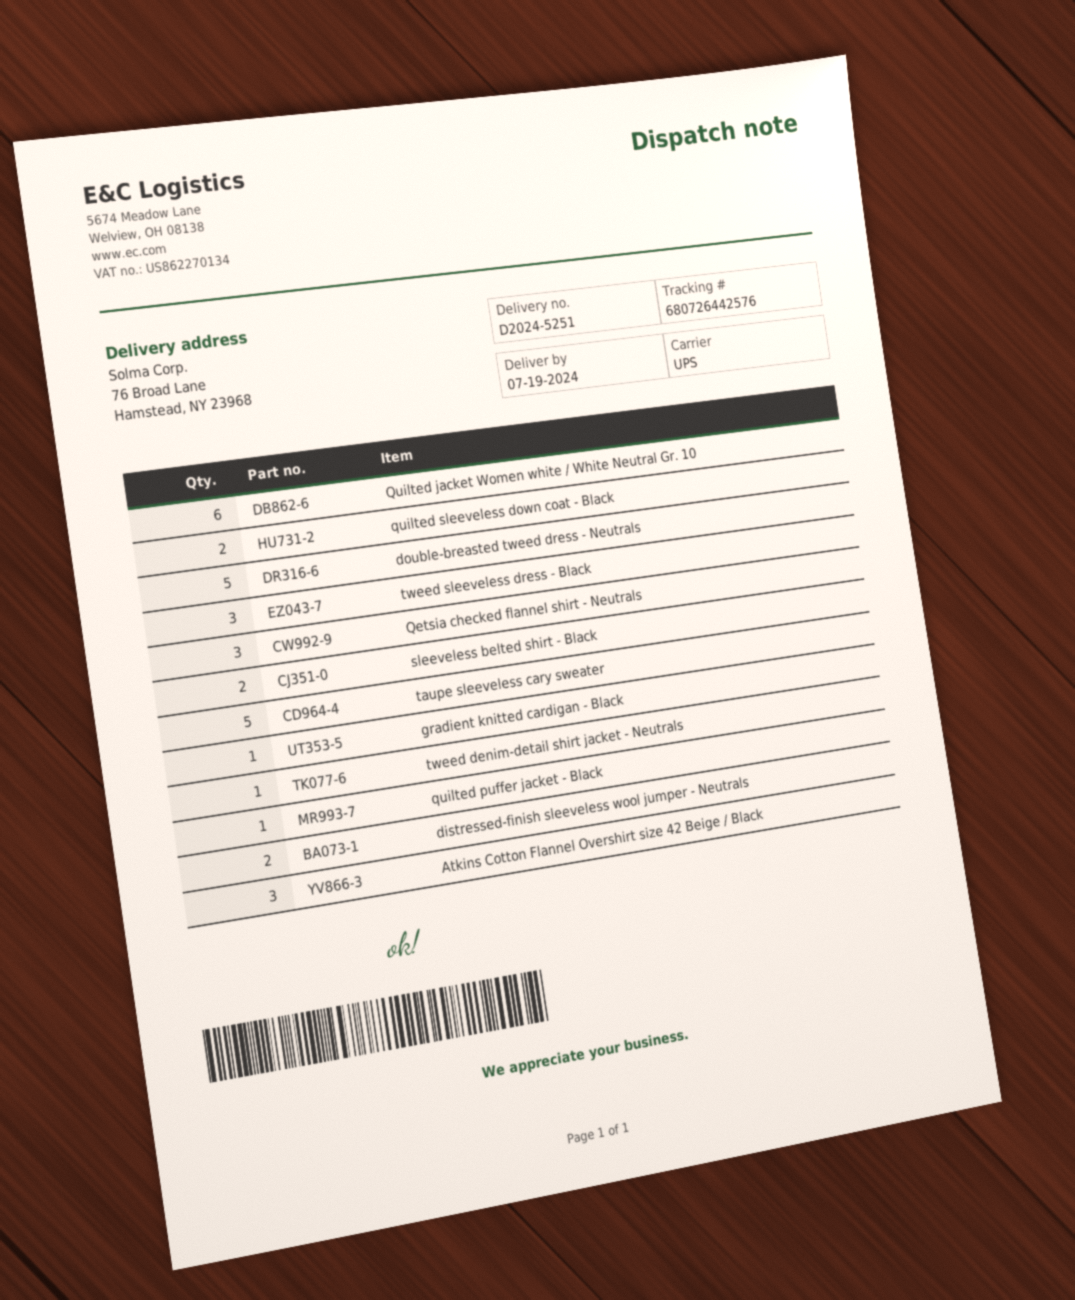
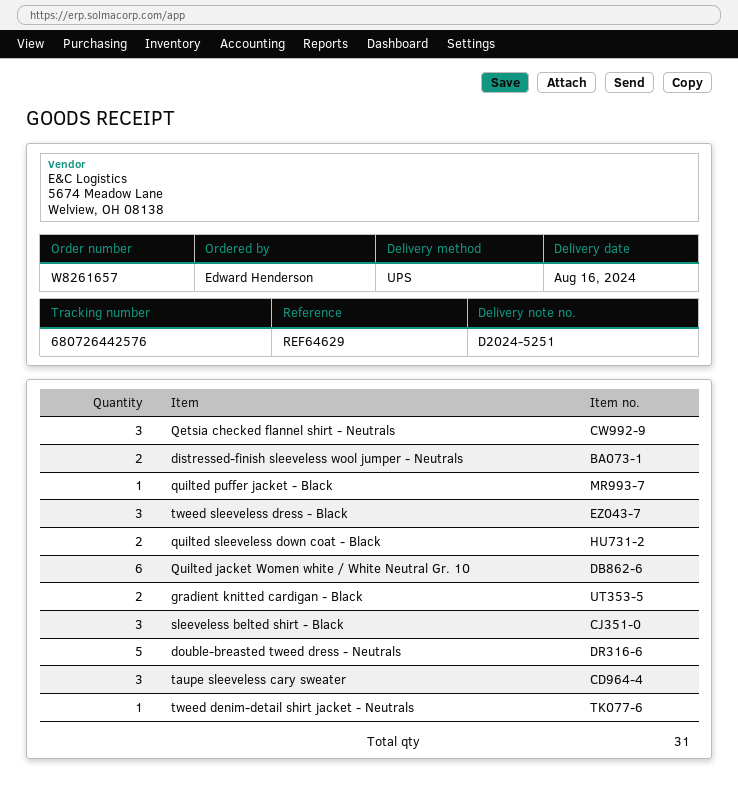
delivery date: 2024-07-19 -> 2024-08-16
sleeveless belted shirt - Black: 2 -> 3
taupe sleeveless cary sweater: 5 -> 3
gradient knitted cardigan - Black: 1 -> 2
Atkins Cotton Flannel Overshirt size 42 Beige / Black: 3 -> none

